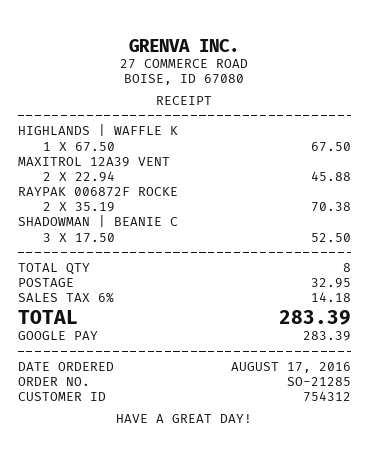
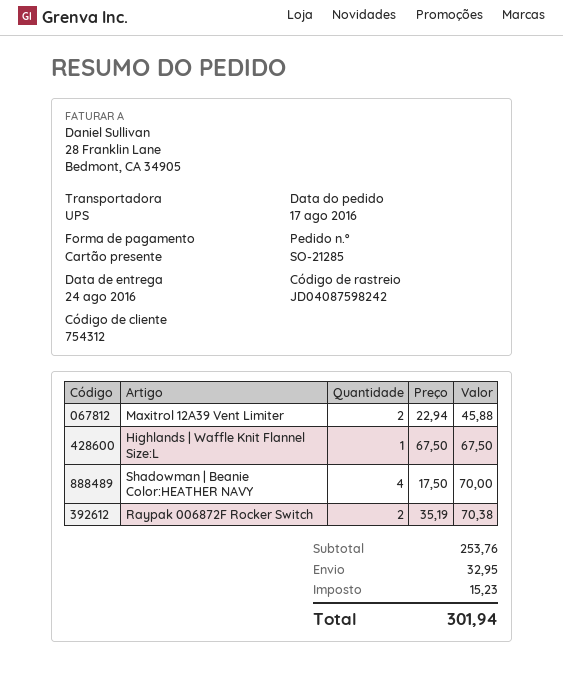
payment method: Google Pay -> gift card
SHADOWMAN | BEANIE C: 3 x 17.50 = 52.50 -> 4 x 17.50 = 70.00
tax: 14.18 -> 15.23
total: 283.39 -> 301.94

